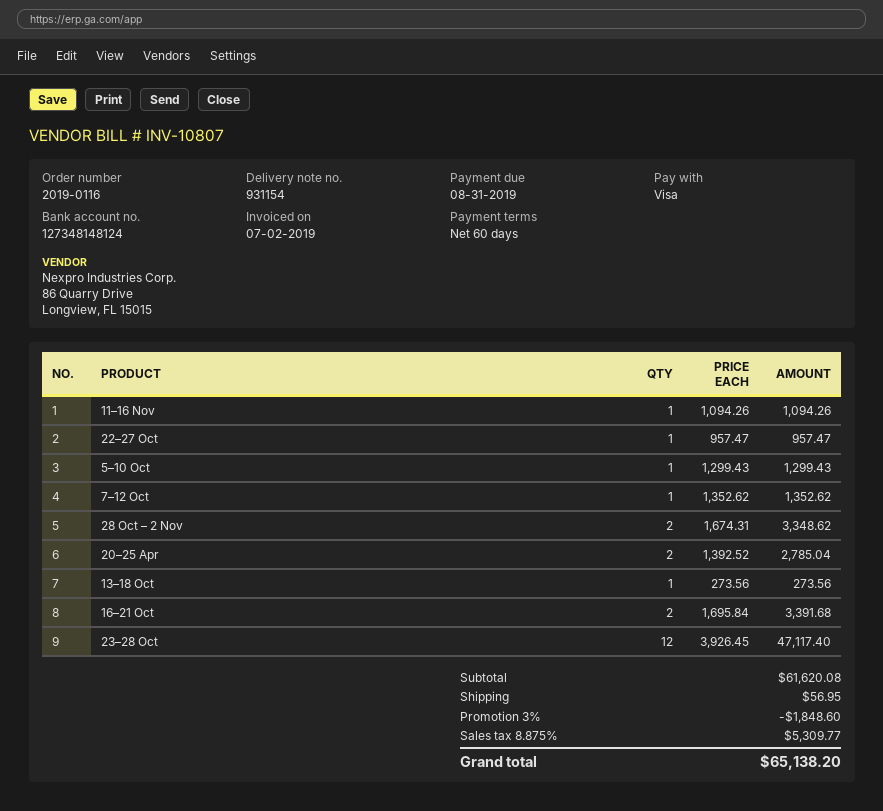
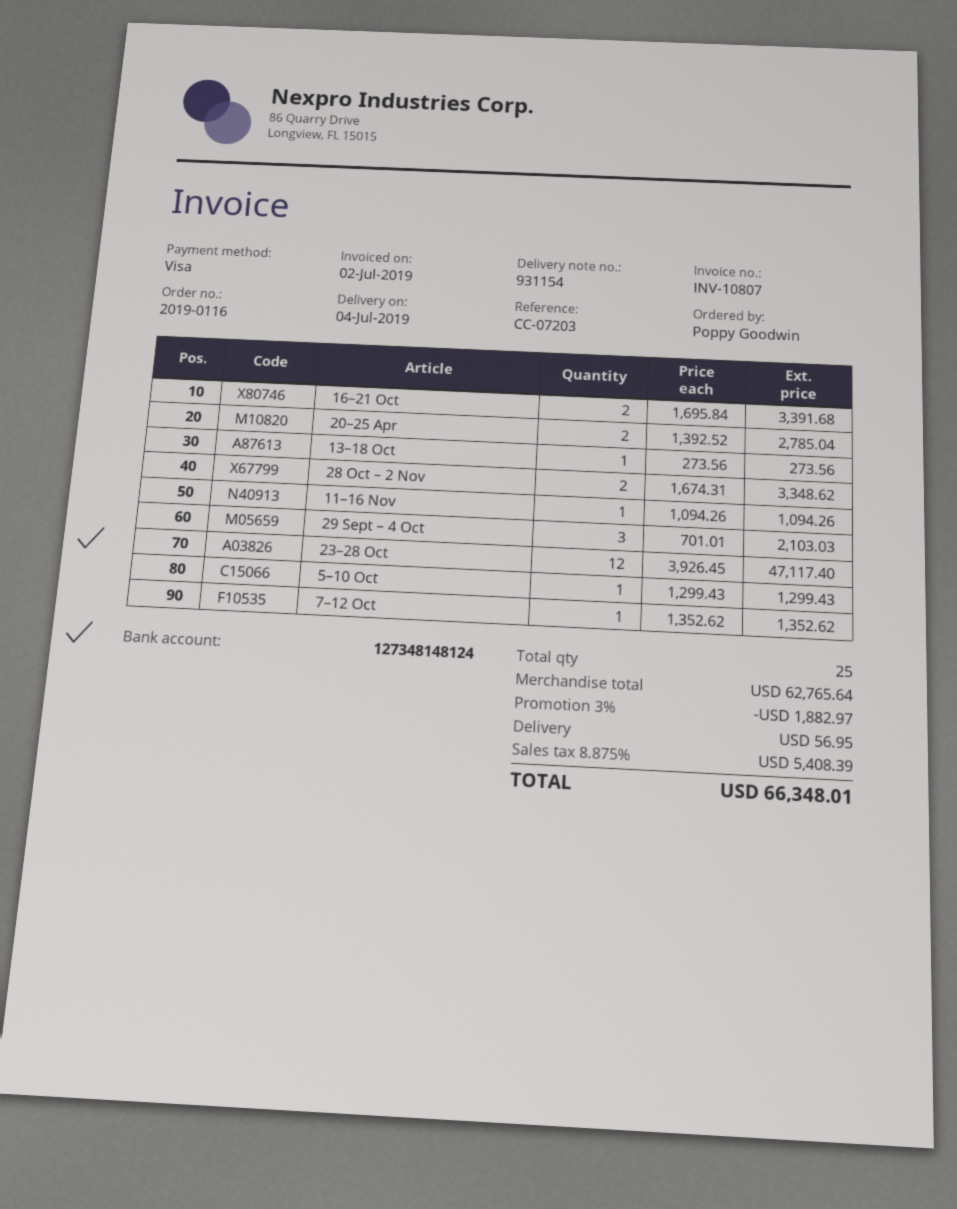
22–27 Oct: 1 x 957.47 = 957.47 -> none
29 Sept – 4 Oct: none -> 3 x 701.01 = 2103.03
subtotal: 61620.08 -> 62765.64
discount: 3% = 1848.60 -> 3% = 1882.97
tax: 8.875% = 5309.77 -> 8.875% = 5408.39
total: 65138.20 -> 66348.01

